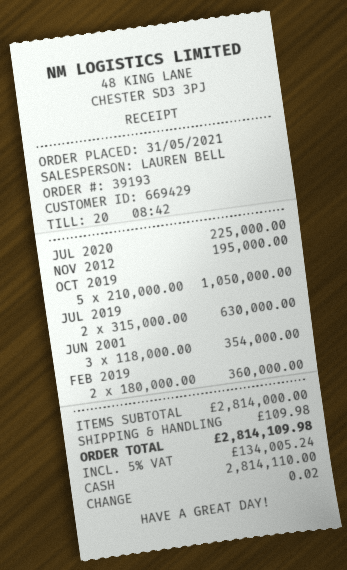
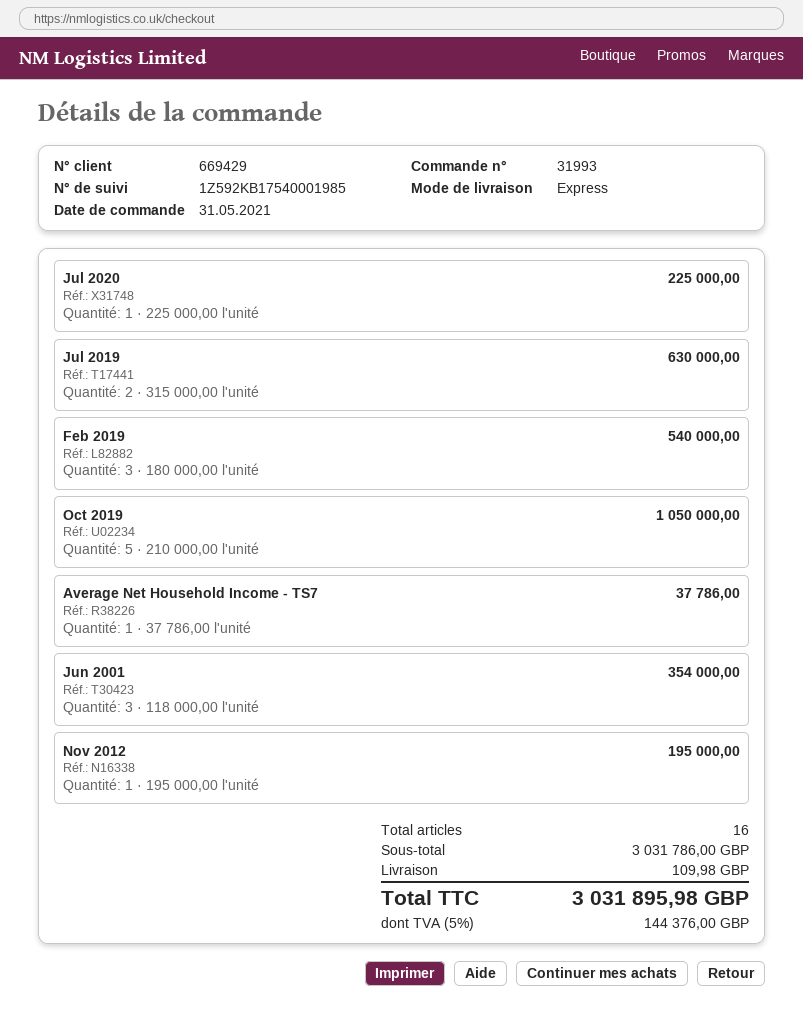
order number: 39193 -> 31993
FEB 2019: 2 x 180000.00 = 360000.00 -> 3 x 180000.00 = 540000.00
Average Net Household Income - TS7: none -> 1 x 37786.00 = 37786.00
subtotal: 2814000.00 -> 3031786.00
tax: 5% = 134005.24 -> 5% = 144376.00
total: 2814109.98 -> 3031895.98

